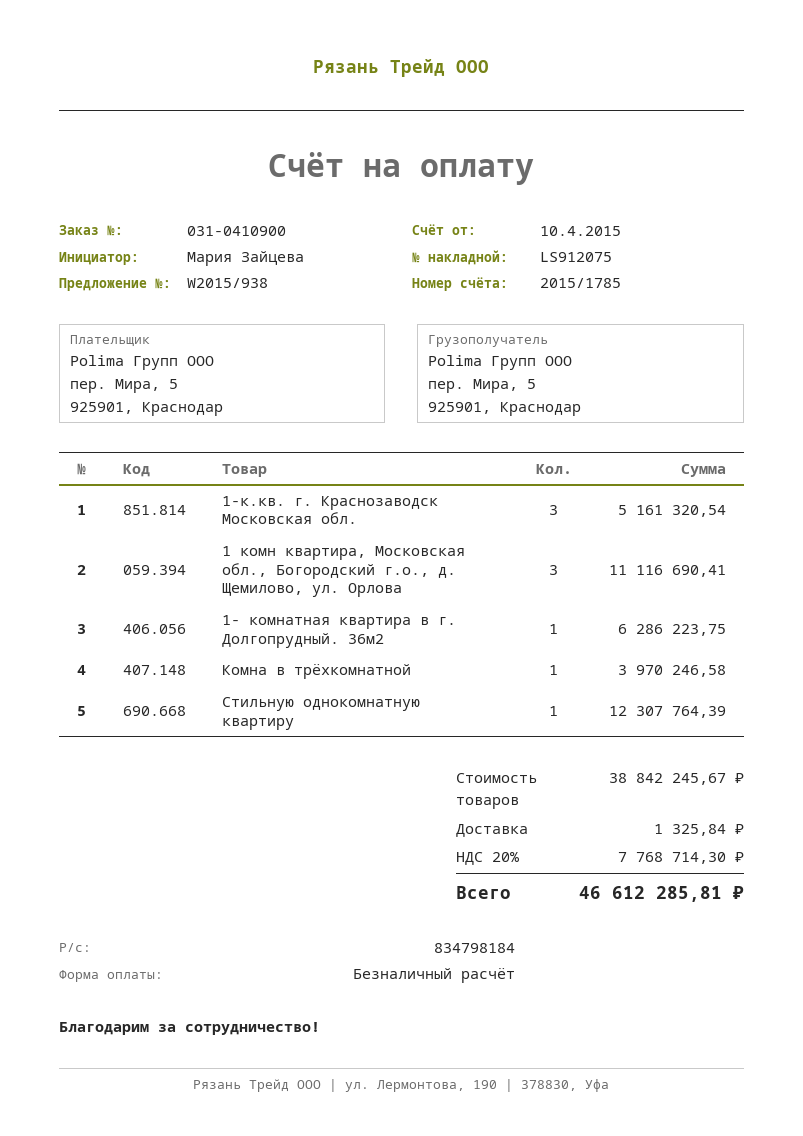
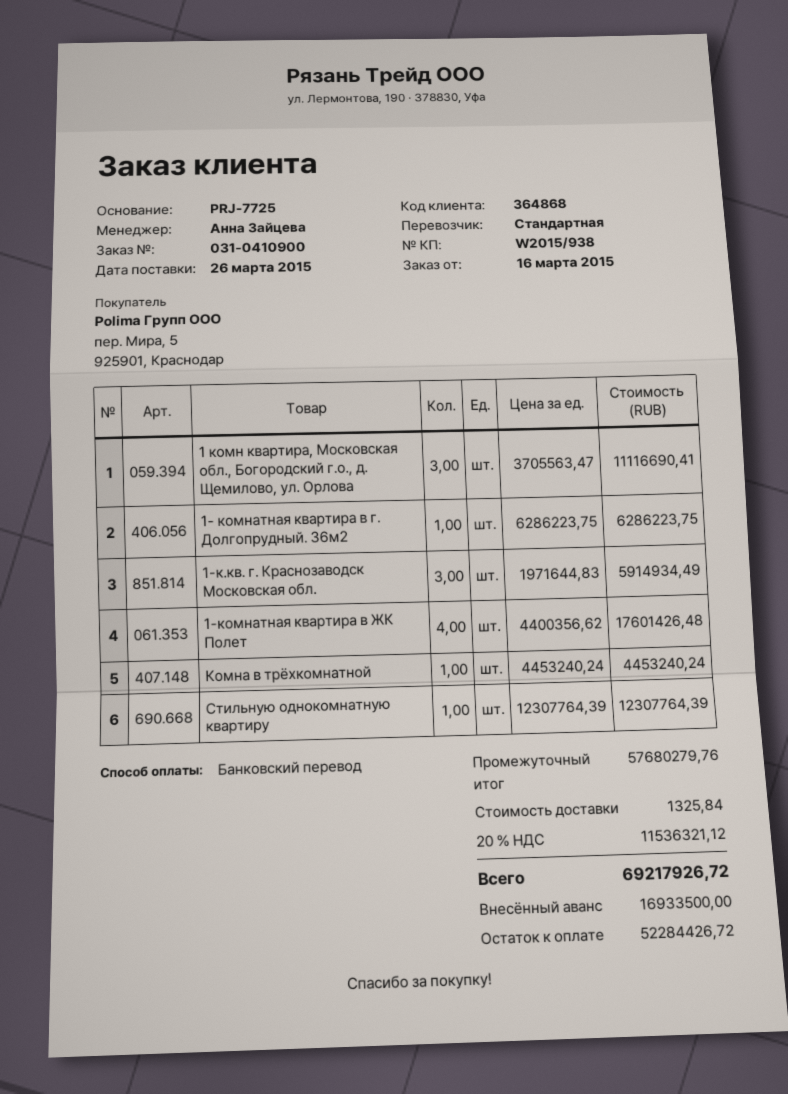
1-к.кв. г. Краснозаводск Московская обл.: 3 for 5161320.54 -> 3 for 5914934.49
Комна в трёхкомнатной: 1 for 3970246.58 -> 1 for 4453240.24
1-комнатная квартира в ЖК Полет: none -> 4 for 17601426.48
subtotal: 38842245.67 -> 57680279.76
tax: 20% = 7768714.30 -> 20% = 11536321.12
total: 46612285.81 -> 69217926.72

